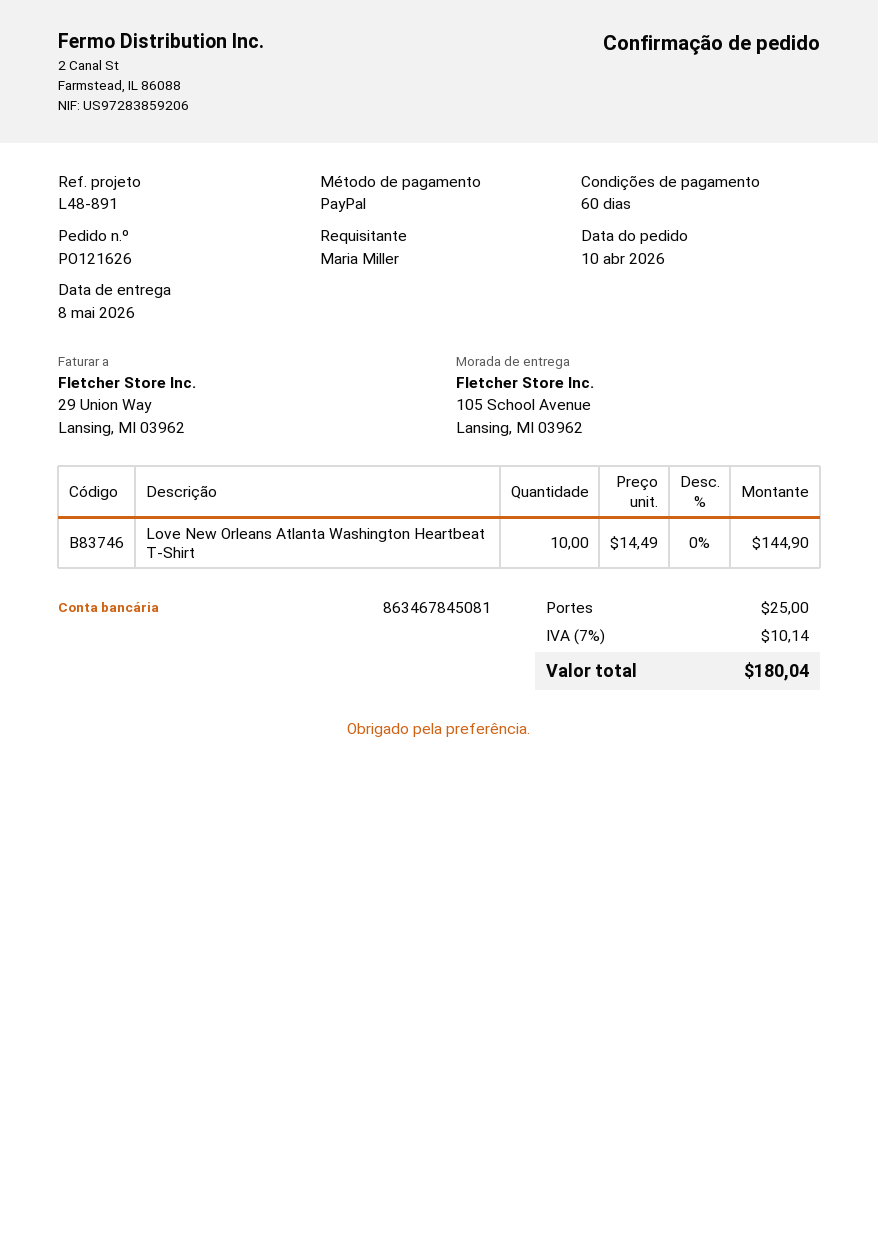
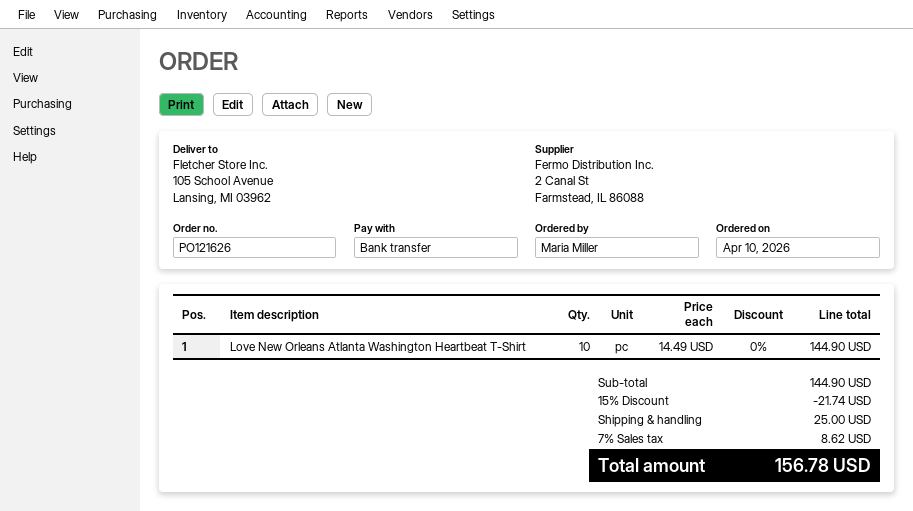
payment method: PayPal -> bank transfer
discount: none -> 15% = 21.74
tax: 7% = 10.14 -> 7% = 8.62
total: 180.04 -> 156.78

